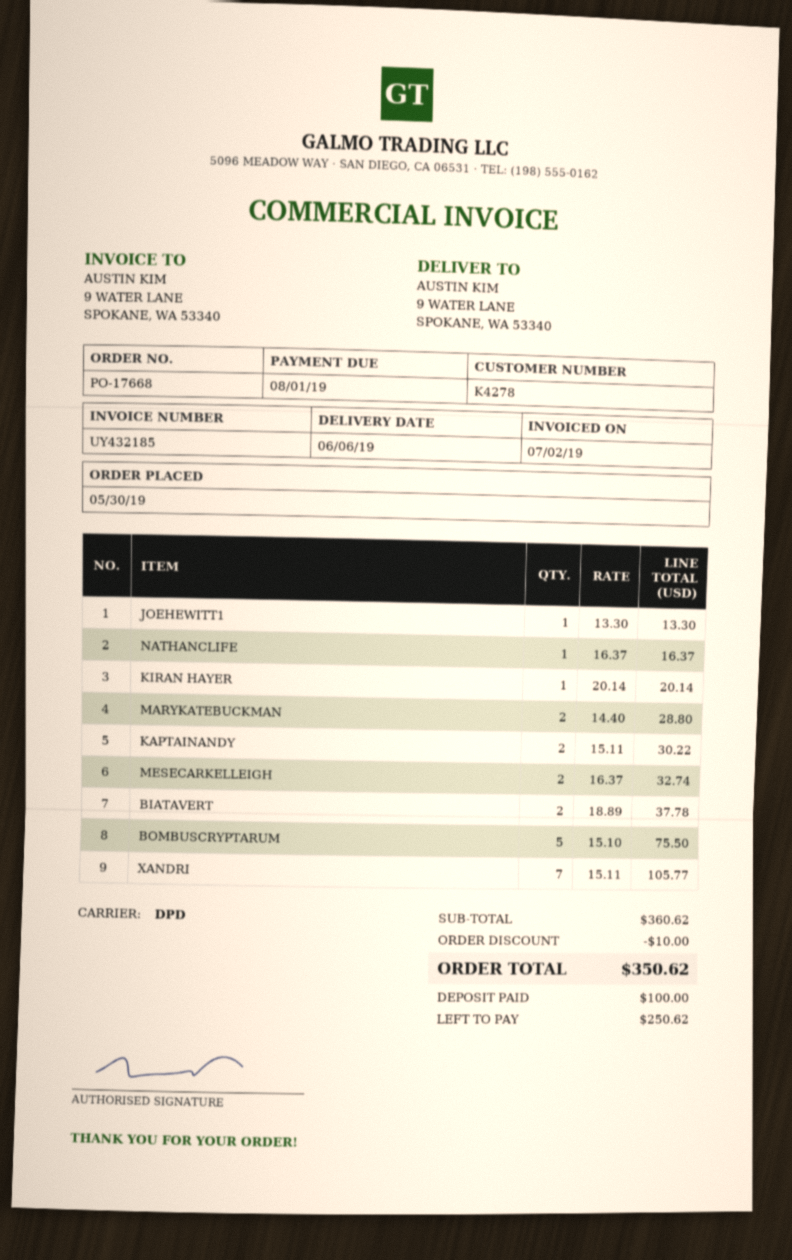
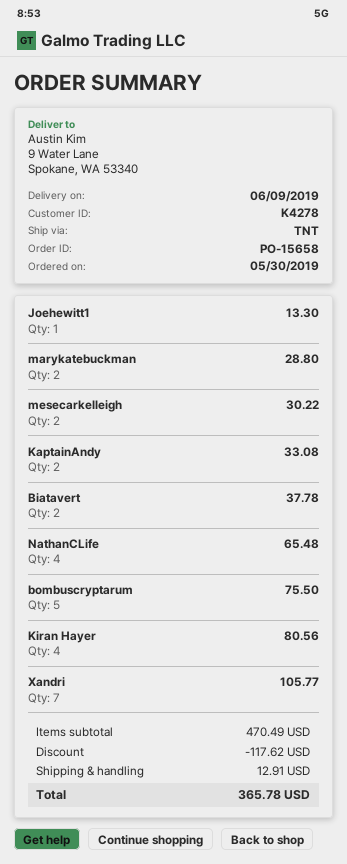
order number: PO-17668 -> PO-15658
delivery date: 2019-06-06 -> 2019-06-09
shipping method: DPD -> TNT
NATHANCLIFE: 1 for 16.37 -> 4 for 65.48
KIRAN HAYER: 1 for 20.14 -> 4 for 80.56
KAPTAINANDY: 2 for 30.22 -> 2 for 33.08
MESECARKELLEIGH: 2 for 32.74 -> 2 for 30.22
subtotal: 360.62 -> 470.49
discount: 10.00 -> 117.62
shipping: none -> 12.91
total: 350.62 -> 365.78

